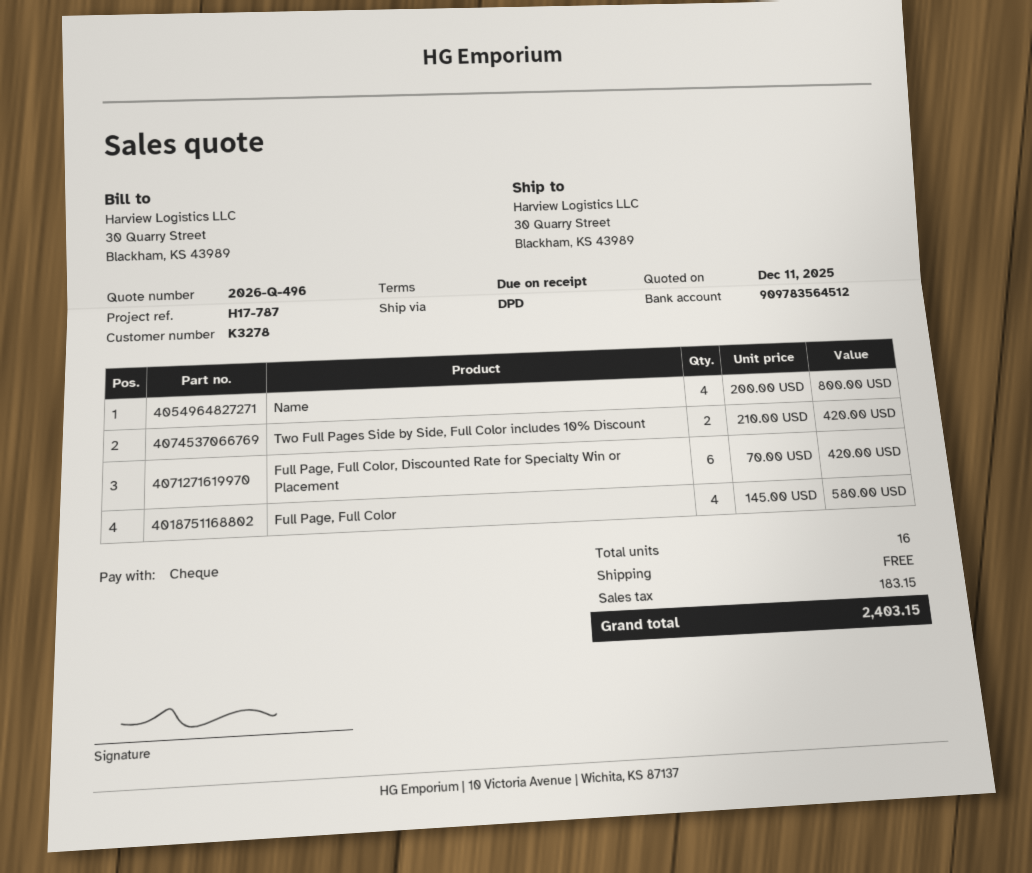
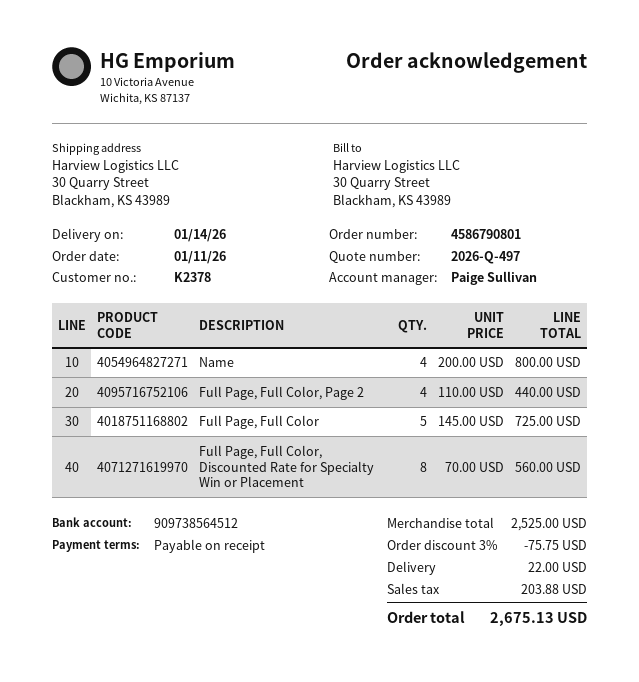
quote number: 2026-Q-496 -> 2026-Q-497
customer number: K3278 -> K2378
bank account: 909783564512 -> 909738564512
Two Full Pages Side by Side, Full Color includes 10% Discount: 2 x 210.00 = 420.00 -> none
Full Page, Full Color, Discounted Rate for Specialty Win or Placement: 6 x 70.00 = 420.00 -> 8 x 70.00 = 560.00
Full Page, Full Color: 4 x 145.00 = 580.00 -> 5 x 145.00 = 725.00
Full Page, Full Color, Page 2: none -> 4 x 110.00 = 440.00
discount: none -> 3% = 75.75
shipping: 0.00 -> 22.00
tax: 183.15 -> 203.88
total: 2403.15 -> 2675.13

